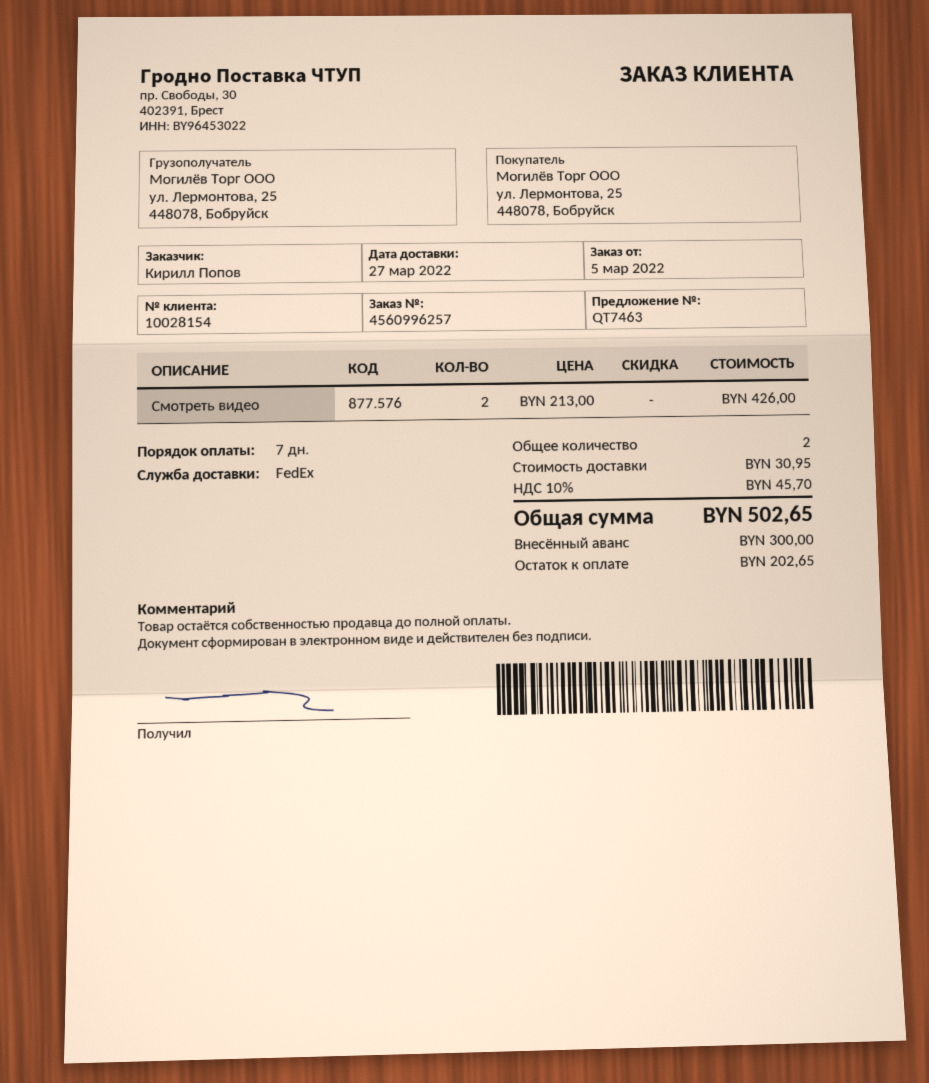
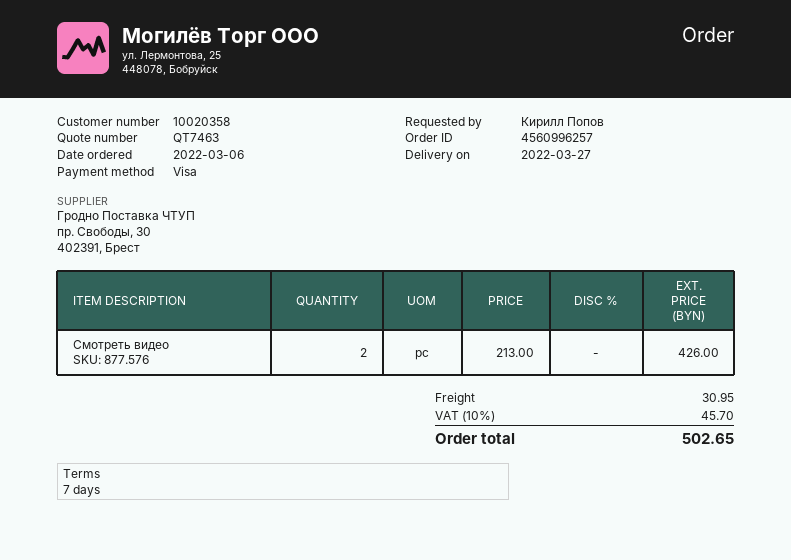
order date: 2022-03-05 -> 2022-03-06
customer number: 10028154 -> 10020358

